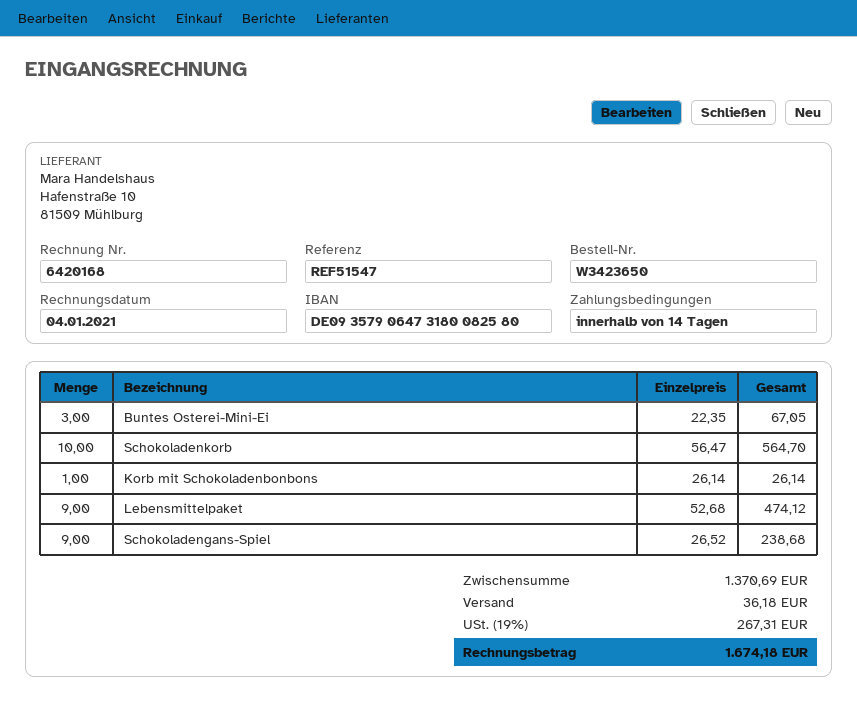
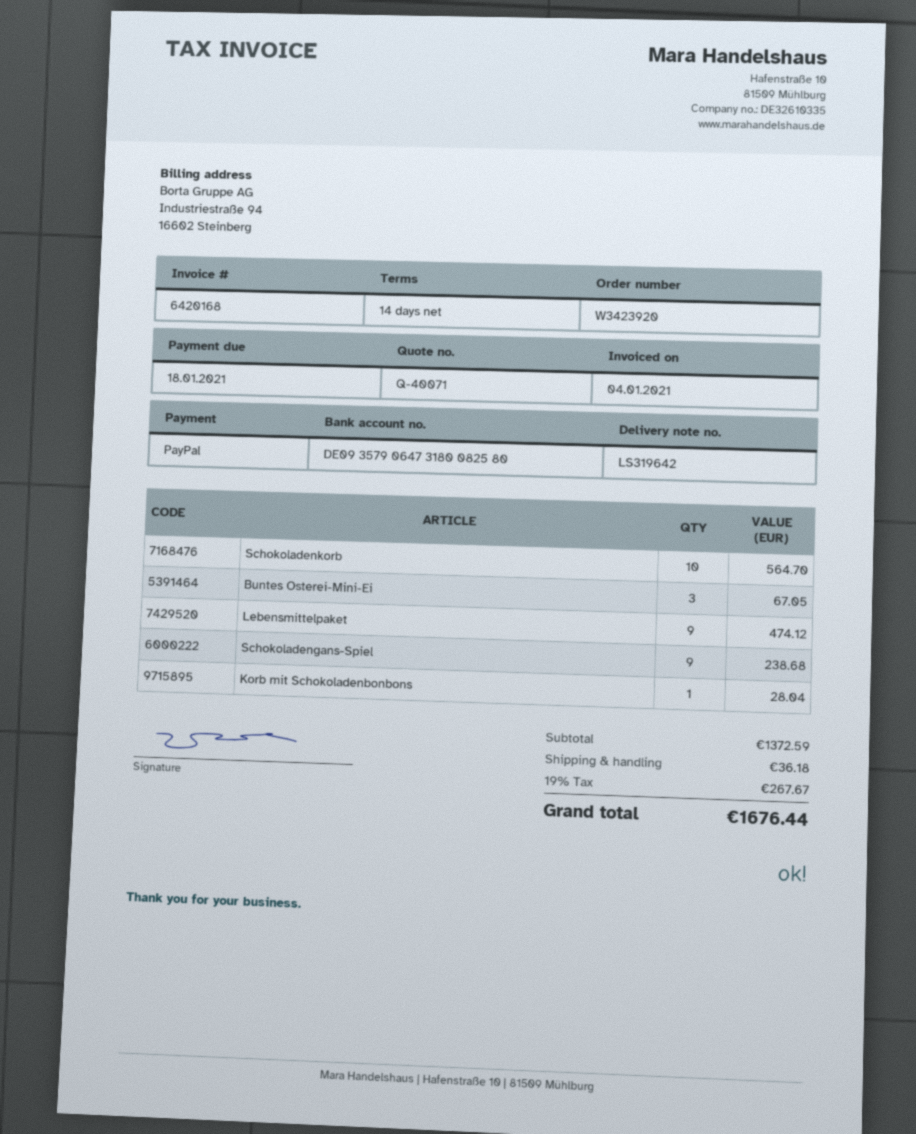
order number: W3423650 -> W3423920
Korb mit Schokoladenbonbons: 1 for 26.14 -> 1 for 28.04
subtotal: 1370.69 -> 1372.59
tax: 19% = 267.31 -> 19% = 267.67
total: 1674.18 -> 1676.44

